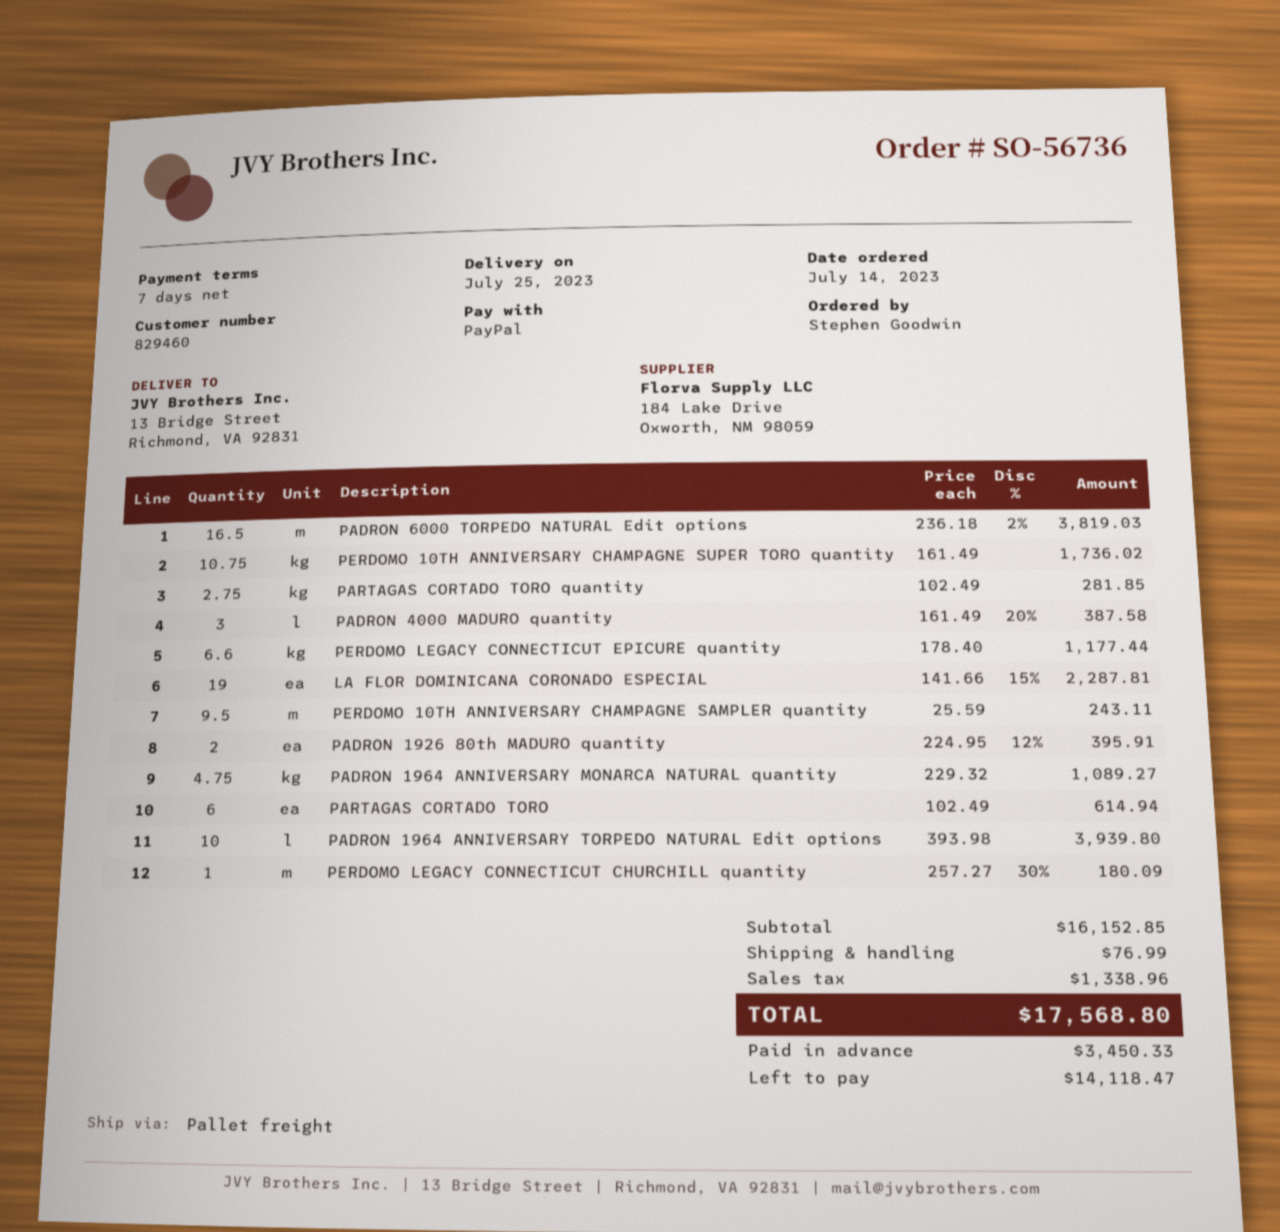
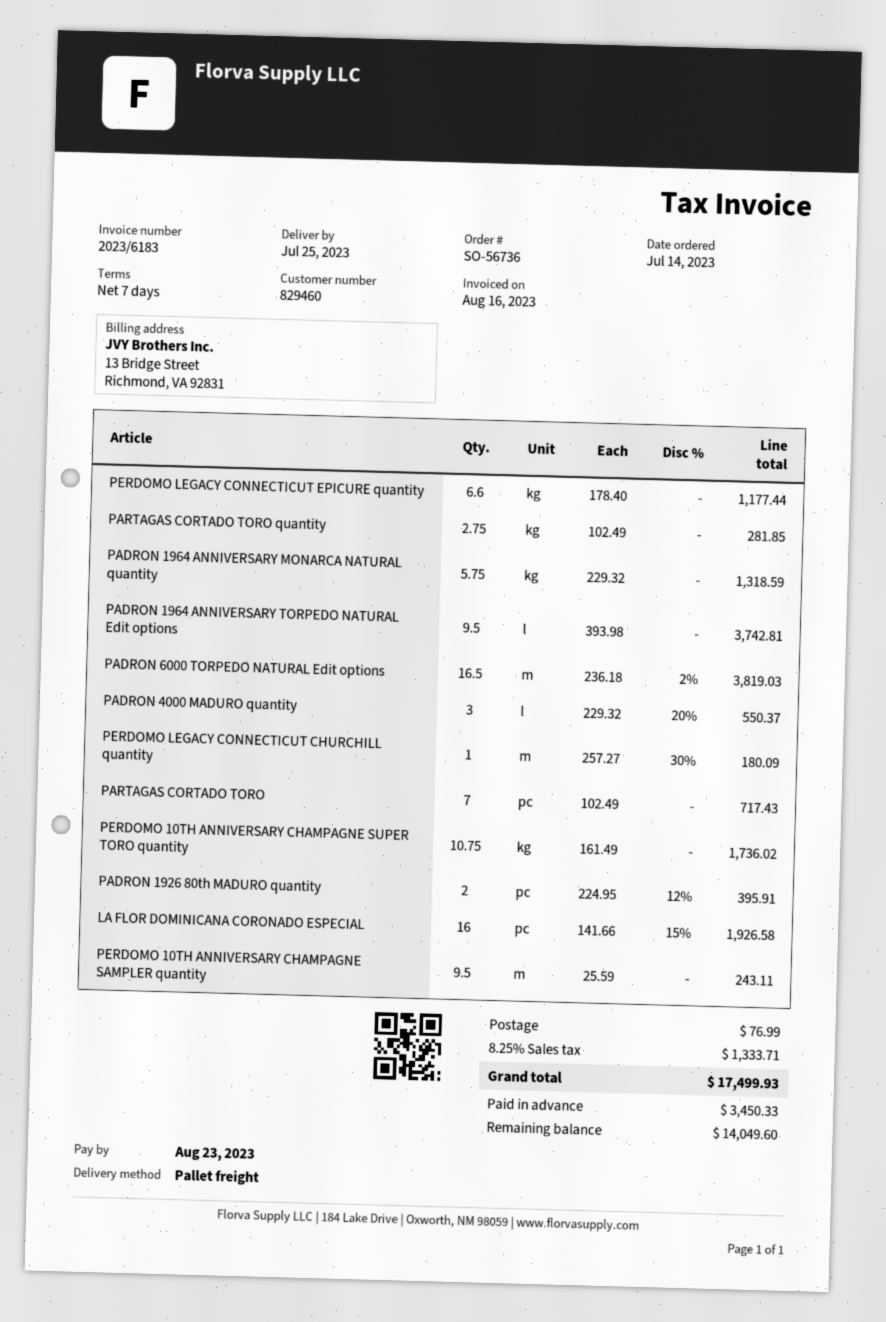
PADRON 4000 MADURO quantity: 3 x 161.49 - 20% = 387.58 -> 3 x 229.32 - 20% = 550.37
LA FLOR DOMINICANA CORONADO ESPECIAL: 19 x 141.66 - 15% = 2287.81 -> 16 x 141.66 - 15% = 1926.58
PADRON 1964 ANNIVERSARY MONARCA NATURAL quantity: 4.75 x 229.32 = 1089.27 -> 5.75 x 229.32 = 1318.59
PARTAGAS CORTADO TORO: 6 x 102.49 = 614.94 -> 7 x 102.49 = 717.43
PADRON 1964 ANNIVERSARY TORPEDO NATURAL Edit options: 10 x 393.98 = 3939.80 -> 9.5 x 393.98 = 3742.81
tax: 1338.96 -> 1333.71
total: 17568.80 -> 17499.93
balance: 14118.47 -> 14049.60

